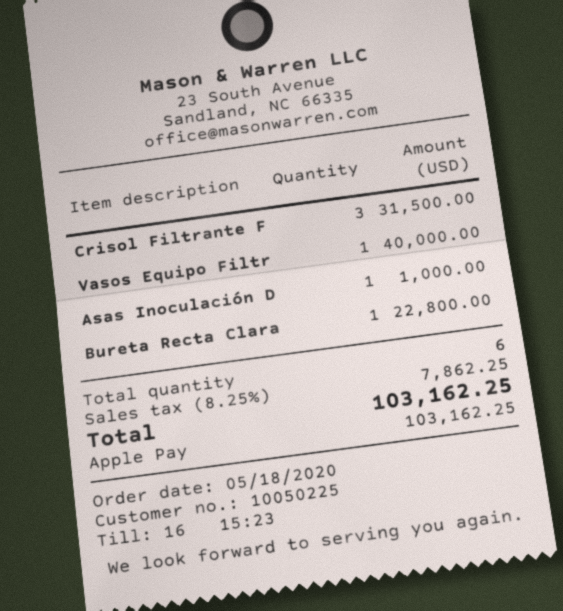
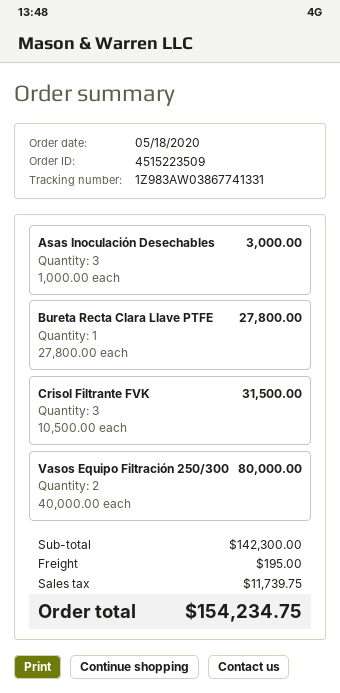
Vasos Equipo Filtr: 1 for 40000.00 -> 2 for 80000.00
Asas Inoculación D: 1 for 1000.00 -> 3 for 3000.00
Bureta Recta Clara: 1 for 22800.00 -> 1 for 27800.00
shipping: none -> 195.00
tax: 7862.25 -> 11739.75
total: 103162.25 -> 154234.75

